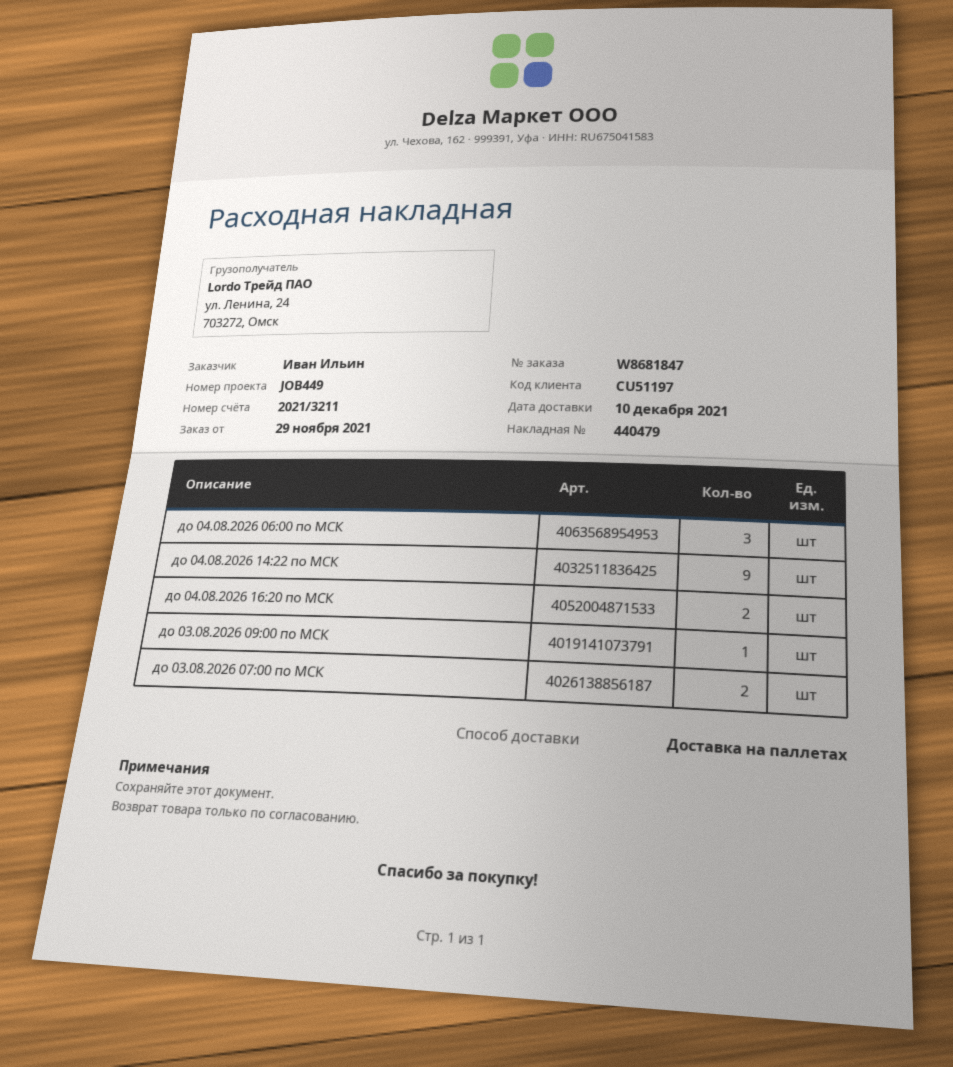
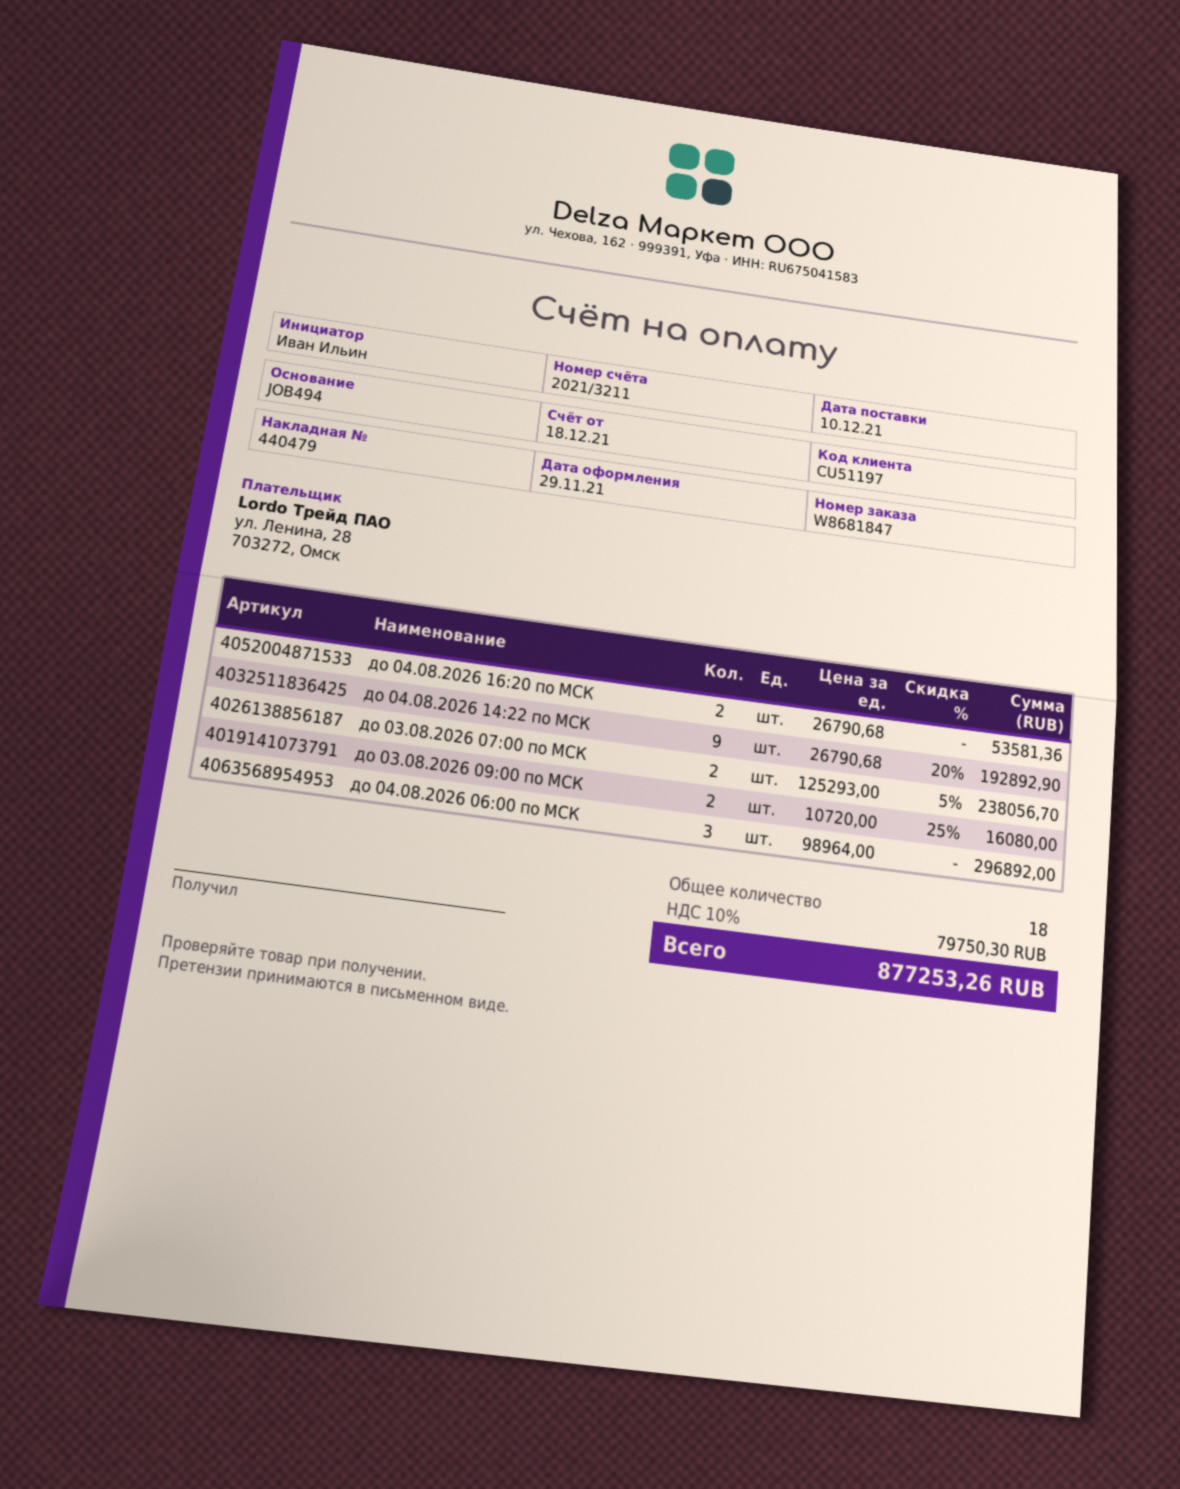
reference: JOB449 -> JOB494
до 03.08.2026 09:00 по МСК: 1 -> 2

